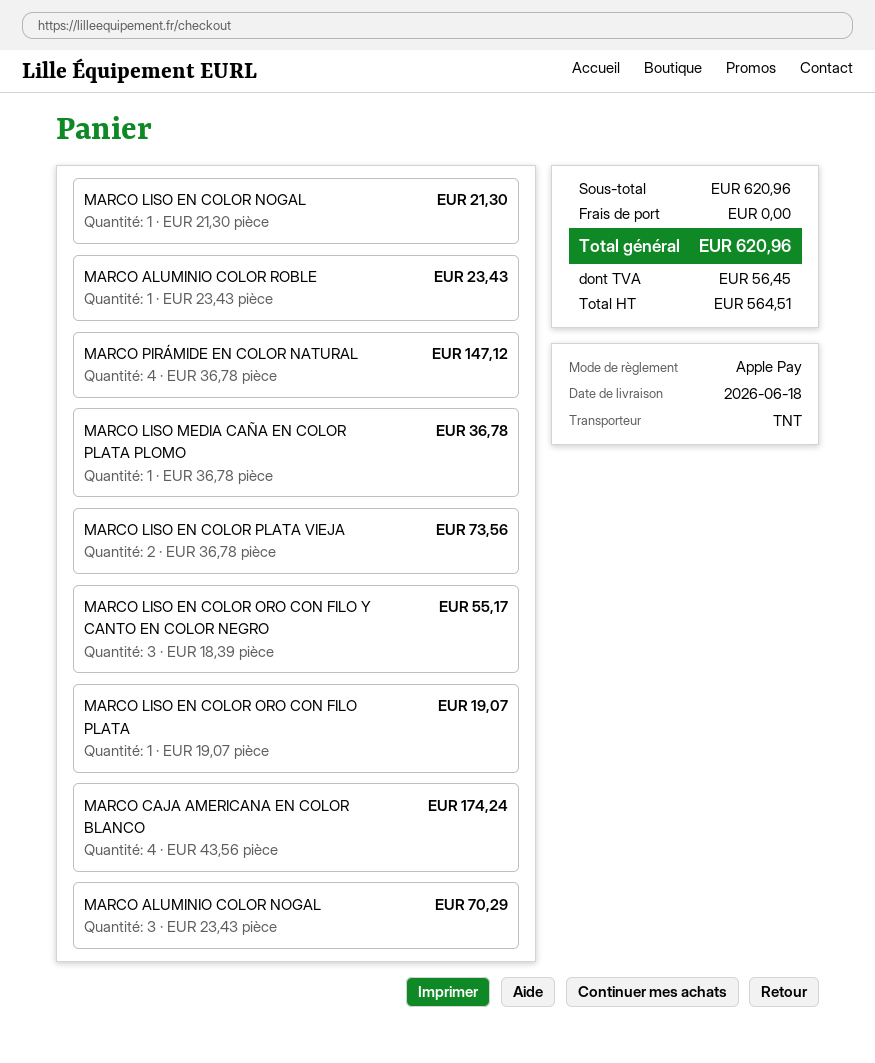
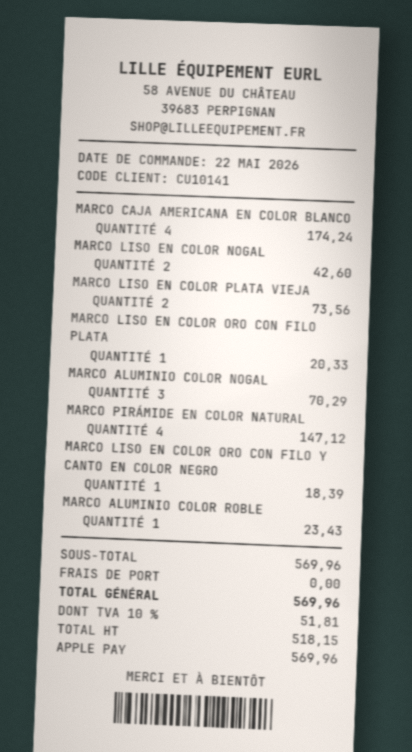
MARCO LISO EN COLOR NOGAL: 1 for 21.30 -> 2 for 42.60
MARCO LISO MEDIA CAÑA EN COLOR PLATA PLOMO: 1 for 36.78 -> none
MARCO LISO EN COLOR ORO CON FILO Y CANTO EN COLOR NEGRO: 3 for 55.17 -> 1 for 18.39
MARCO LISO EN COLOR ORO CON FILO PLATA: 1 for 19.07 -> 1 for 20.33
subtotal: 620.96 -> 569.96
net: 564.51 -> 518.15
tax: 56.45 -> 51.81
total: 620.96 -> 569.96

